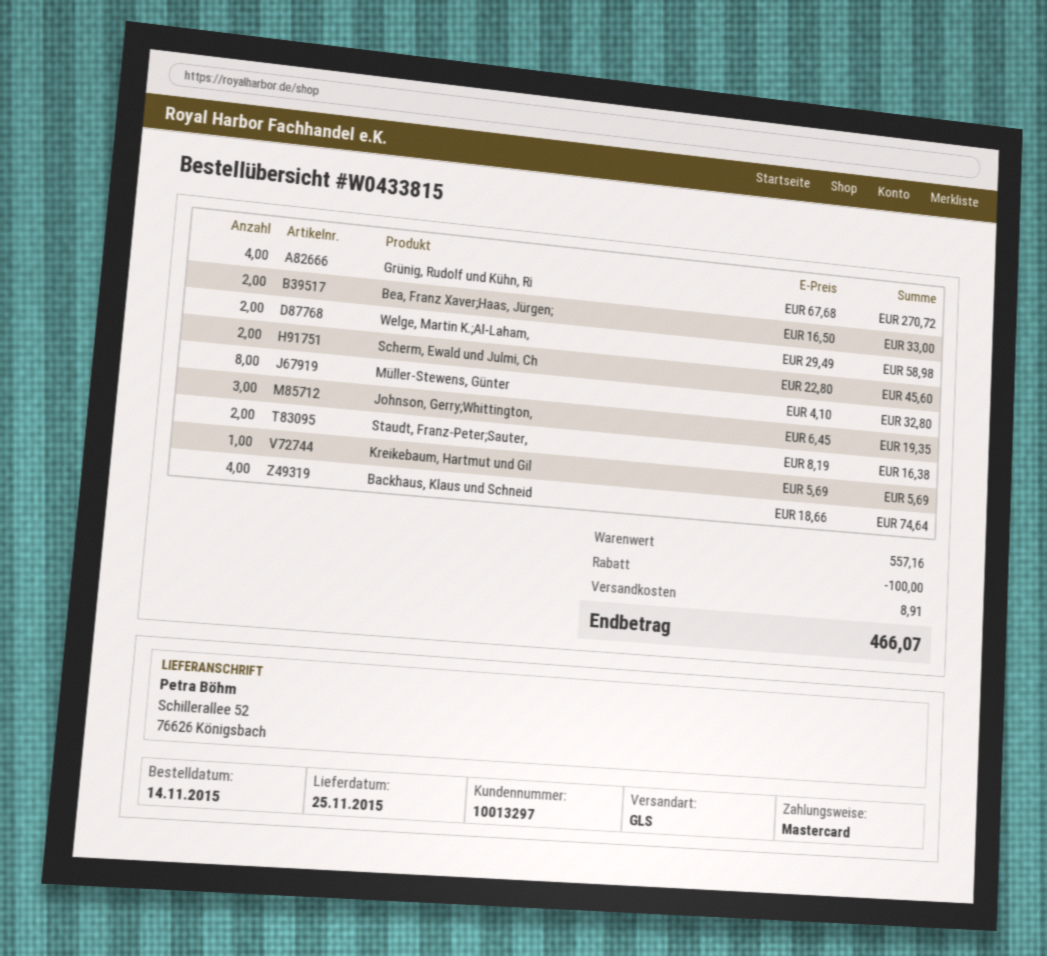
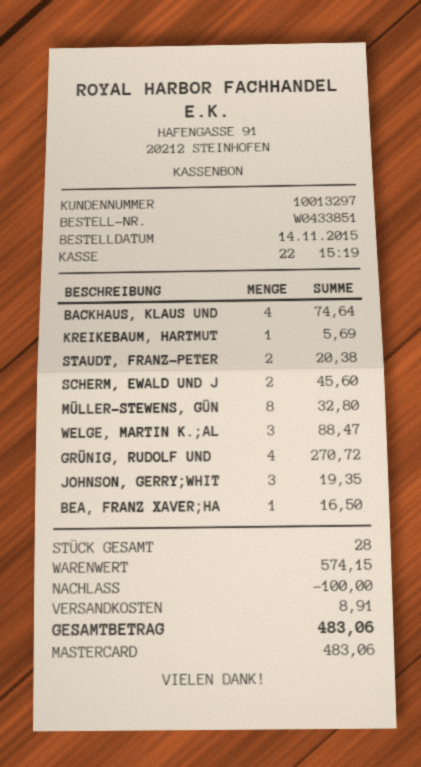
order number: W0433815 -> W0433851
Bea, Franz Xaver;Haas, Jürgen;: 2 for 33.00 -> 1 for 16.50
Welge, Martin K.;Al-Laham,: 2 for 58.98 -> 3 for 88.47
Staudt, Franz-Peter;Sauter,: 2 for 16.38 -> 2 for 20.38
subtotal: 557.16 -> 574.15
total: 466.07 -> 483.06

